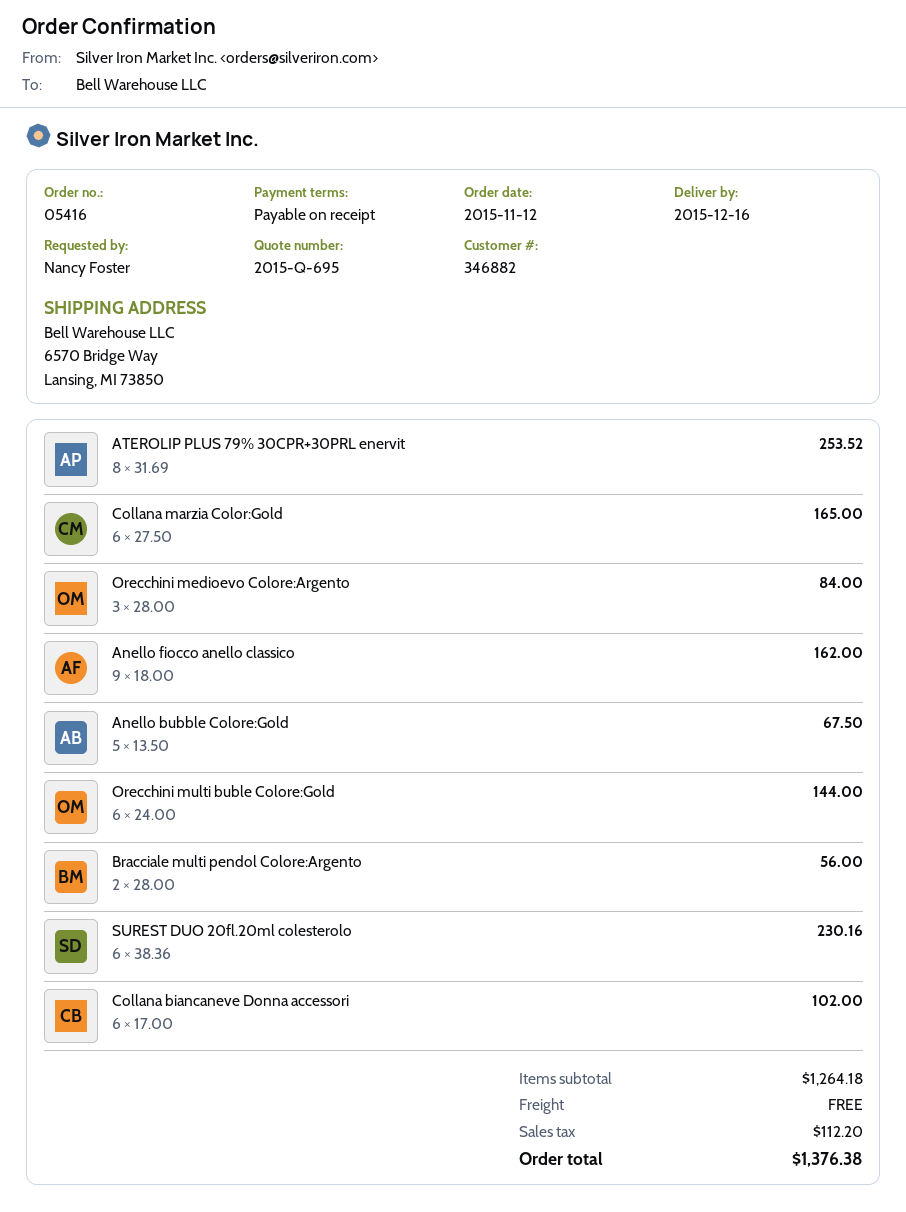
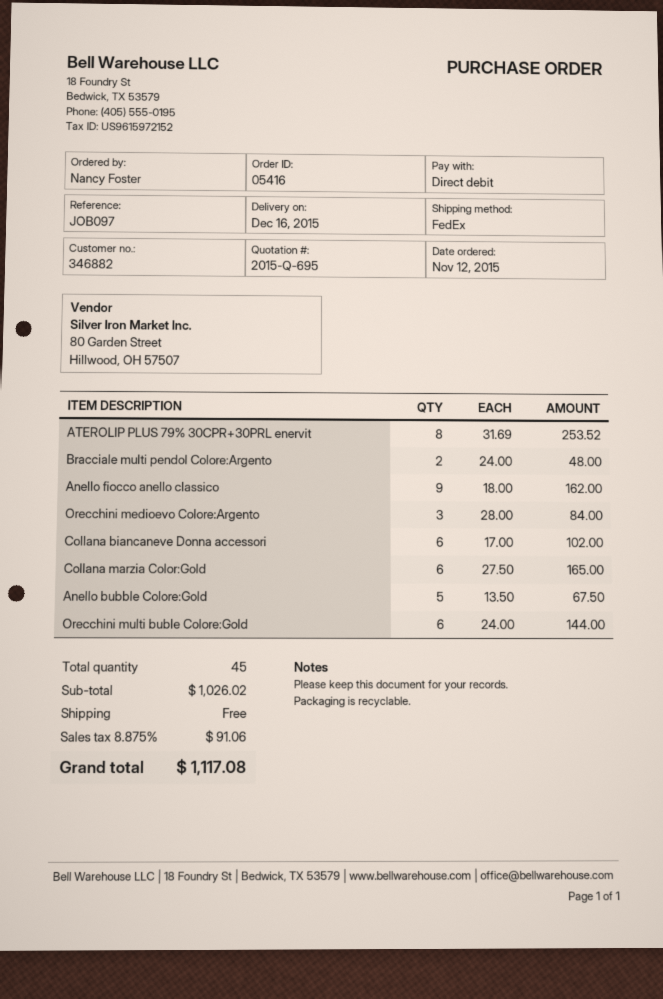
Bracciale multi pendol Colore:Argento: 2 x 28.00 = 56.00 -> 2 x 24.00 = 48.00
SUREST DUO 20fl.20ml colesterolo: 6 x 38.36 = 230.16 -> none
subtotal: 1264.18 -> 1026.02
tax: 112.20 -> 91.06
total: 1376.38 -> 1117.08

